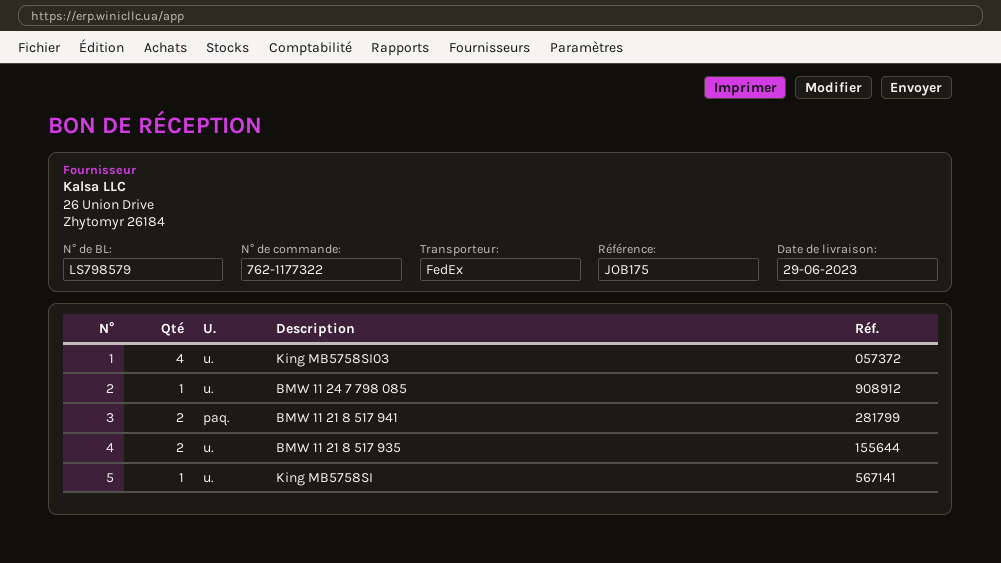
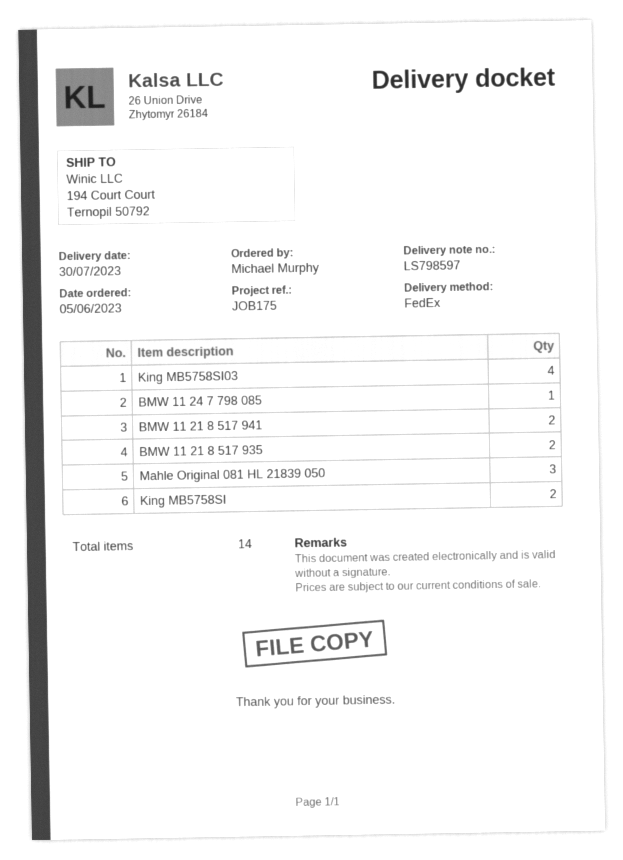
delivery note number: LS798579 -> LS798597
delivery date: 2023-06-29 -> 2023-07-30
King MB5758SI: 1 -> 2
Mahle Original 081 HL 21839 050: none -> 3

